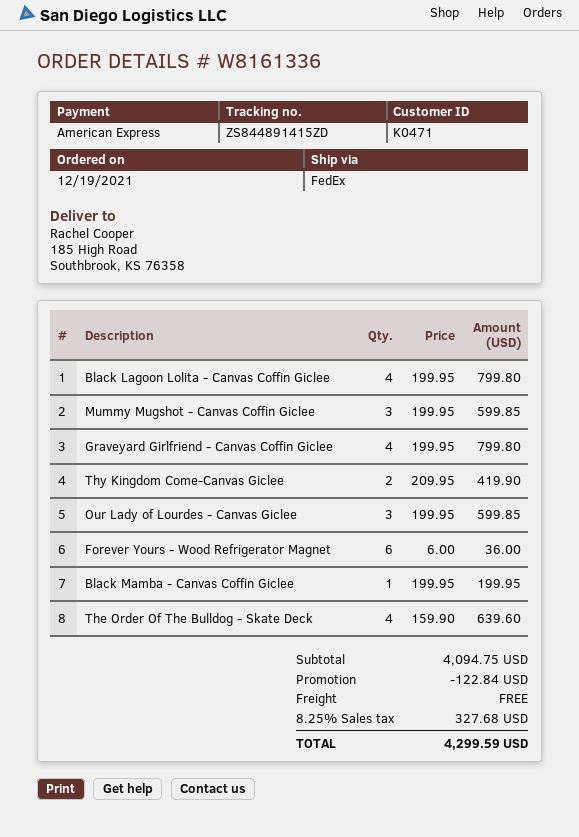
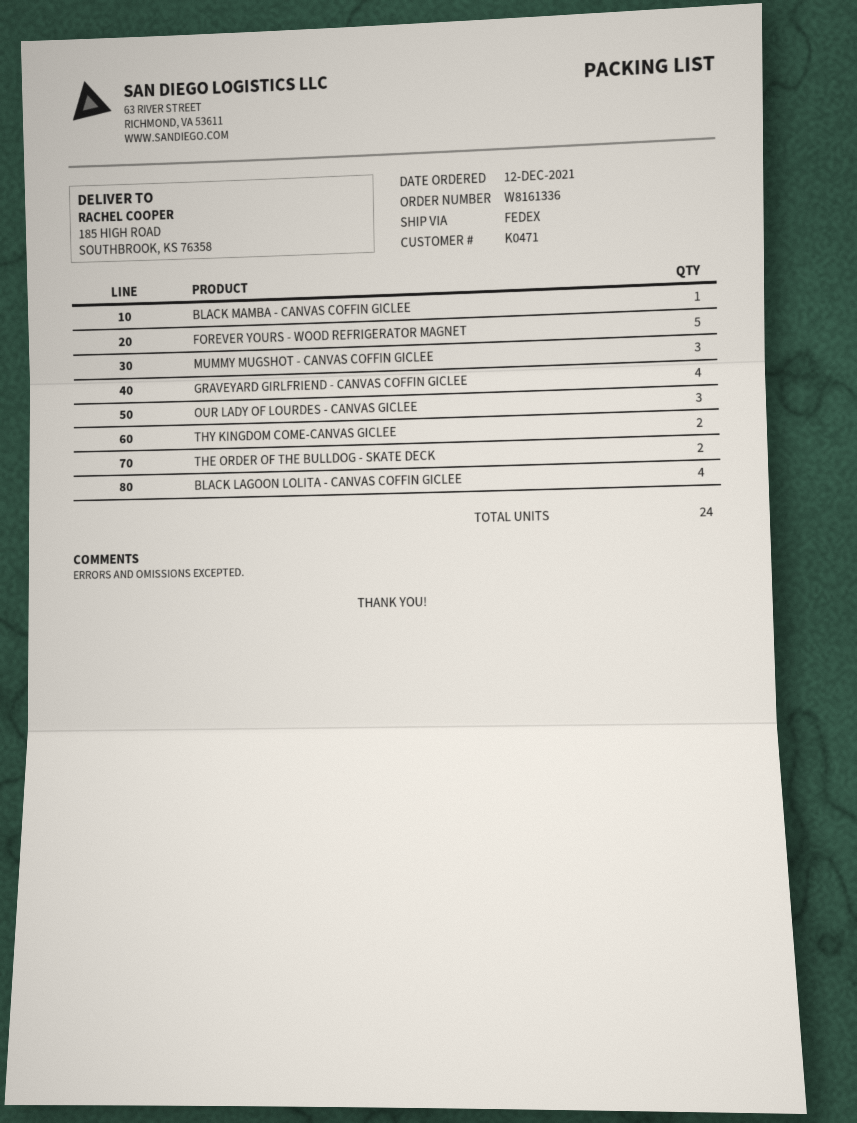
order date: 2021-12-19 -> 2021-12-12
Forever Yours - Wood Refrigerator Magnet: 6 -> 5
The Order Of The Bulldog - Skate Deck: 4 -> 2

